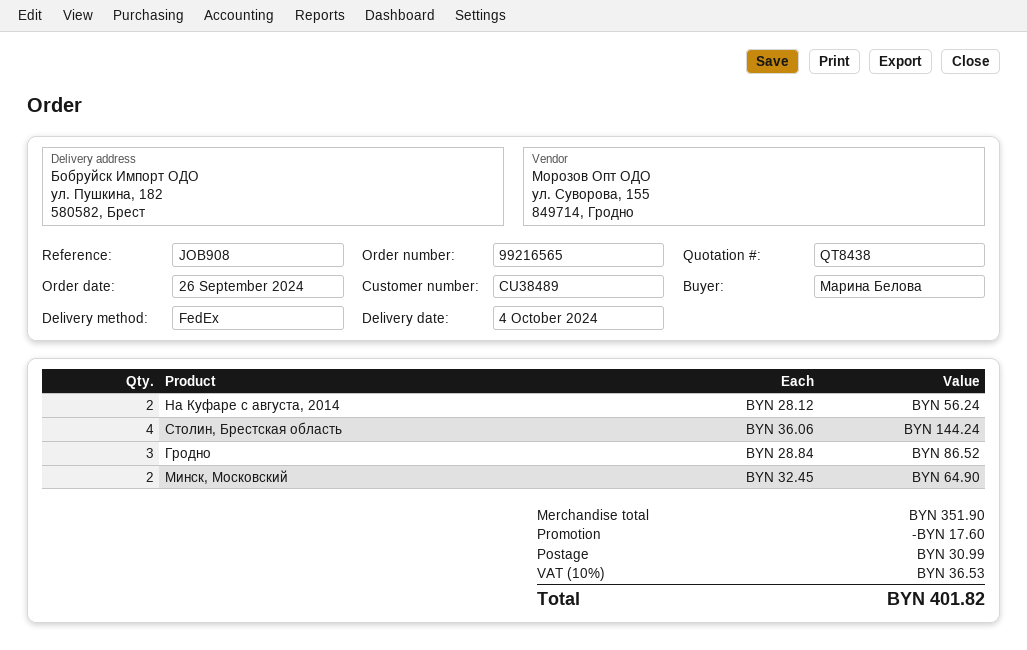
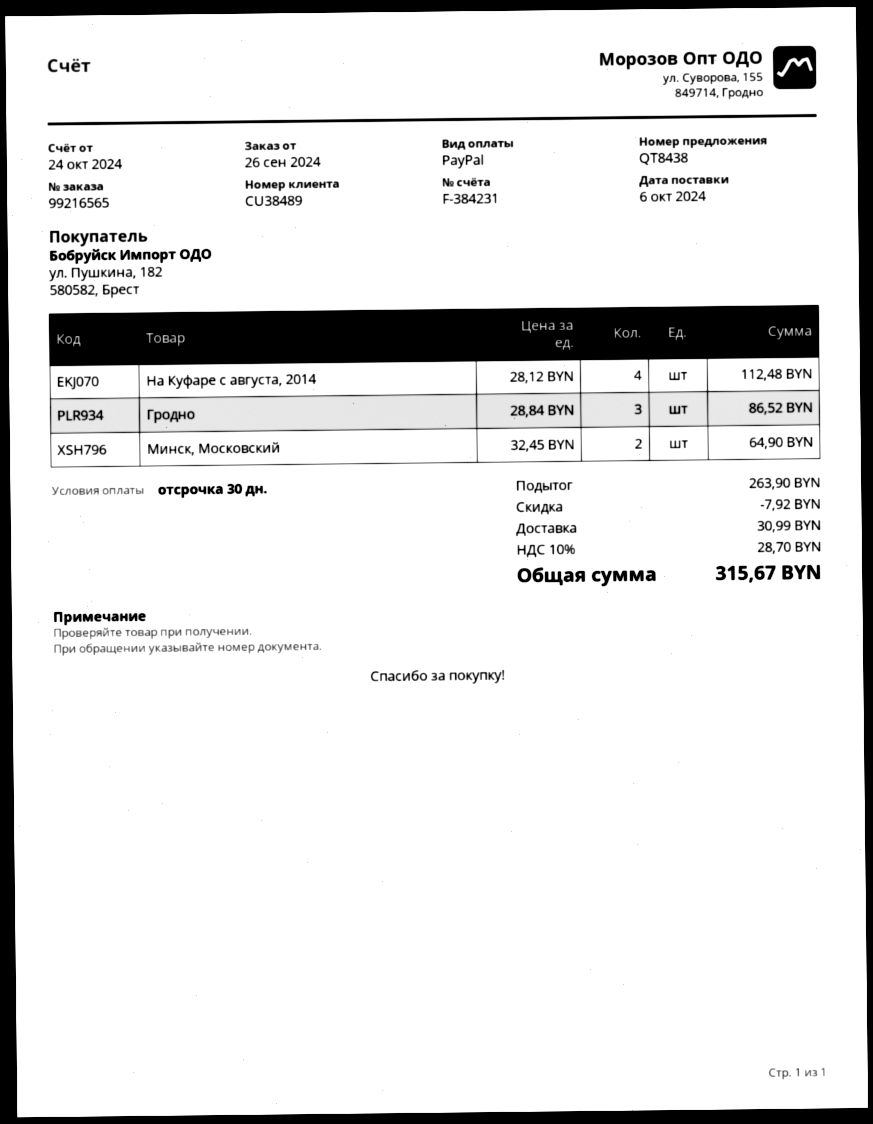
delivery date: 2024-10-04 -> 2024-10-06
На Куфаре с августа, 2014: 2 x 28.12 = 56.24 -> 4 x 28.12 = 112.48
Столин, Брестская область: 4 x 36.06 = 144.24 -> none
subtotal: 351.90 -> 263.90
discount: 17.60 -> 7.92
tax: 10% = 36.53 -> 10% = 28.70
total: 401.82 -> 315.67

